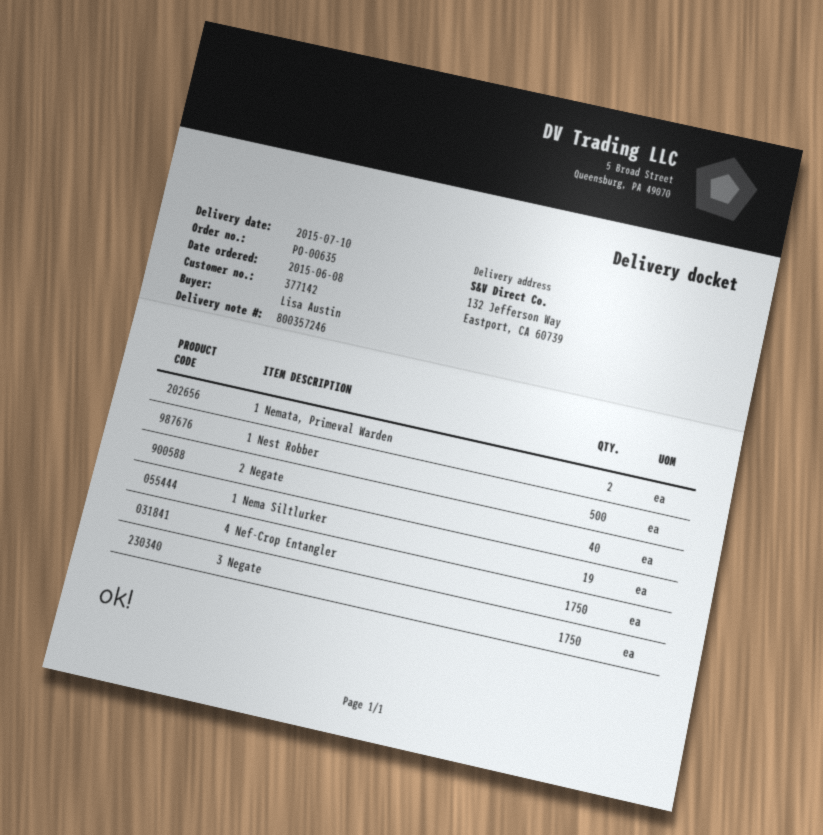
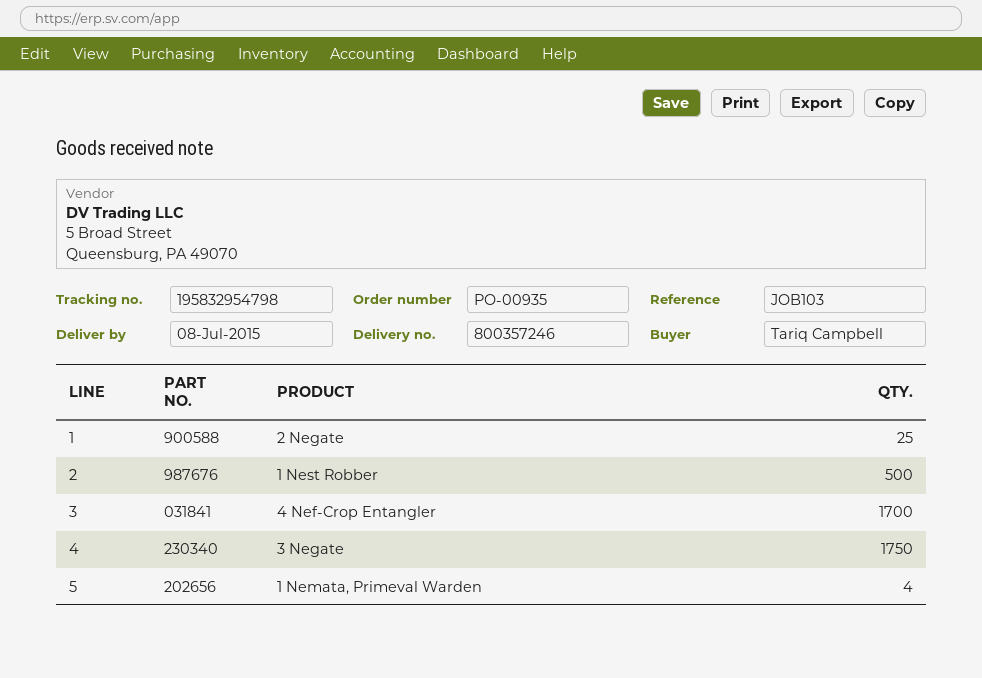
order number: PO-00635 -> PO-00935
delivery date: 2015-07-10 -> 2015-07-08
ordered by: Lisa Austin -> Tariq Campbell
1 Nemata, Primeval Warden: 2 -> 4
2 Negate: 40 -> 25
1 Nema Siltlurker: 19 -> none
4 Nef-Crop Entangler: 1750 -> 1700

